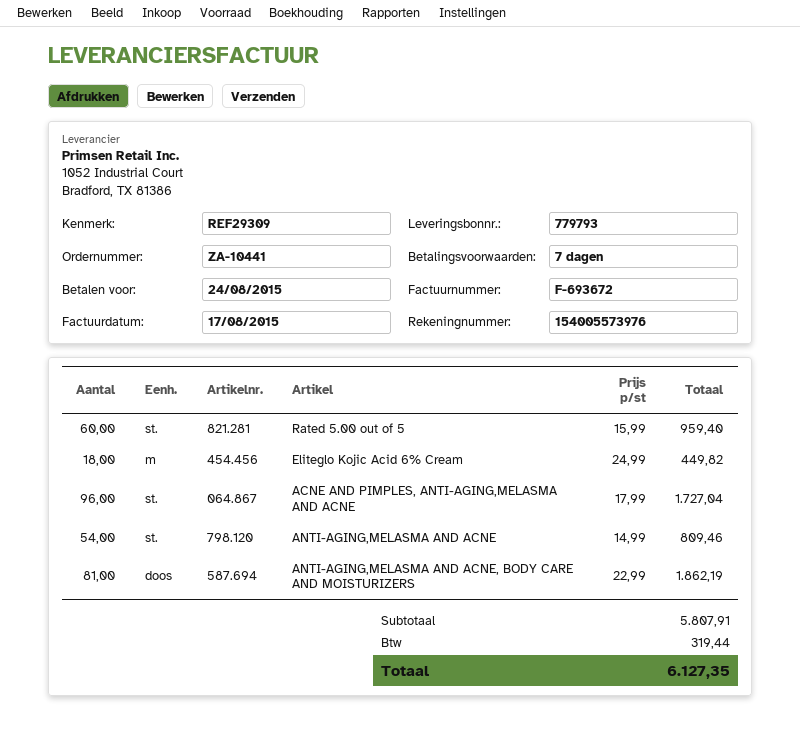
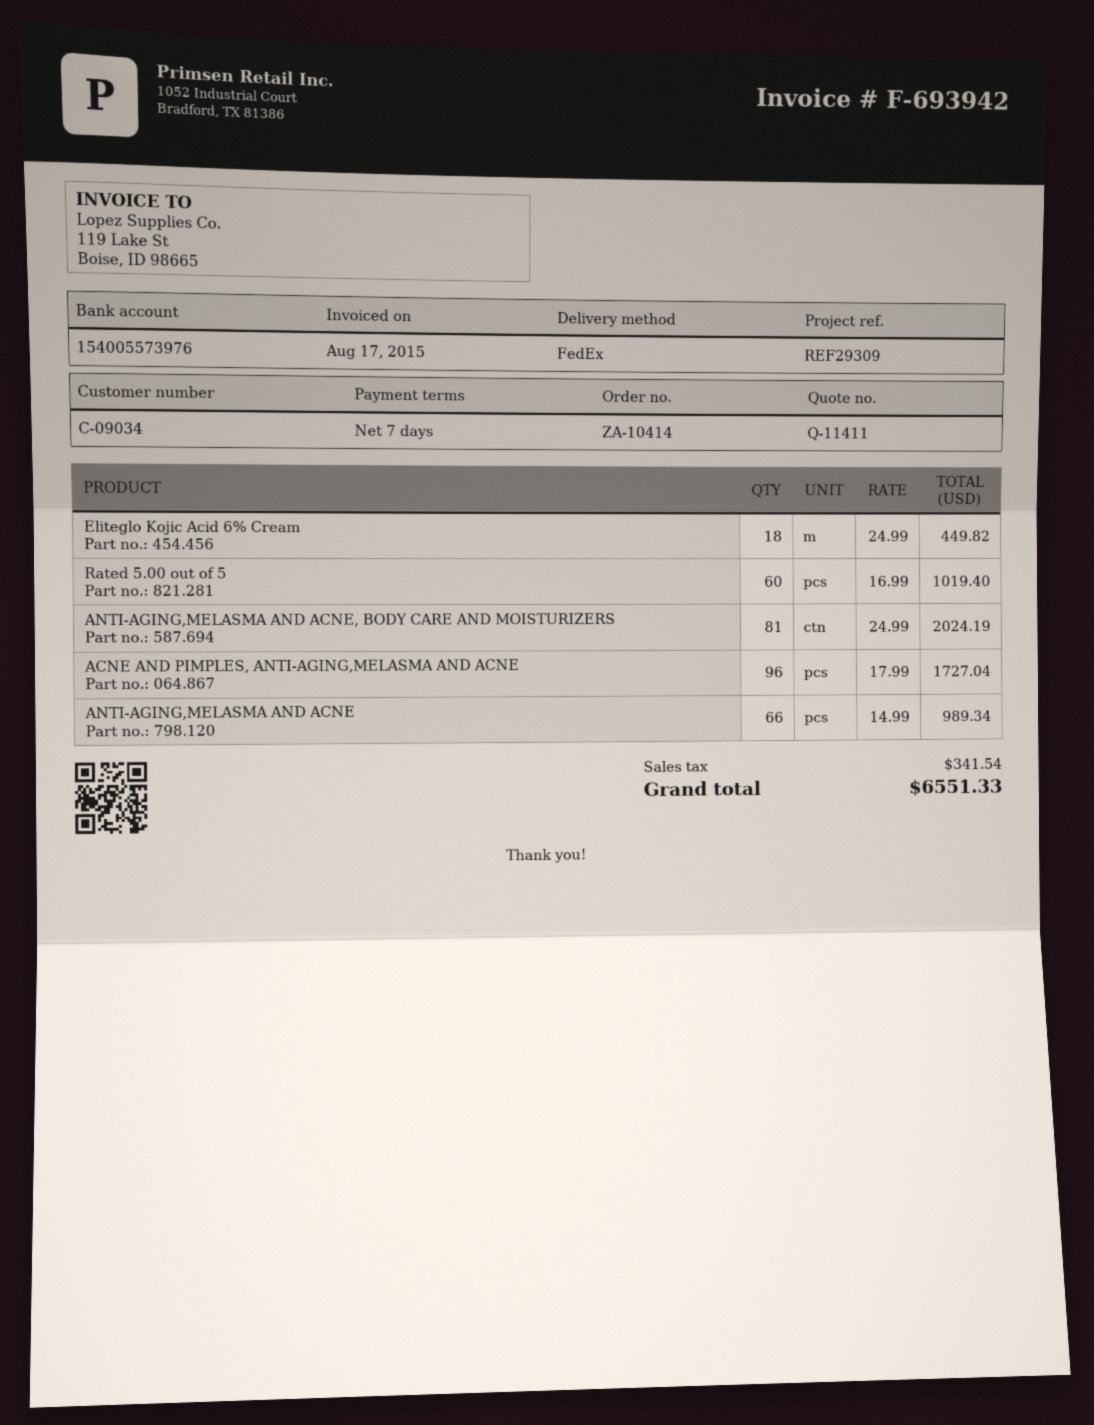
order number: ZA-10441 -> ZA-10414
invoice number: F-693672 -> F-693942
Rated 5.00 out of 5: 60 x 15.99 = 959.40 -> 60 x 16.99 = 1019.40
ANTI-AGING,MELASMA AND ACNE: 54 x 14.99 = 809.46 -> 66 x 14.99 = 989.34
ANTI-AGING,MELASMA AND ACNE, BODY CARE AND MOISTURIZERS: 81 x 22.99 = 1862.19 -> 81 x 24.99 = 2024.19
tax: 319.44 -> 341.54
total: 6127.35 -> 6551.33

